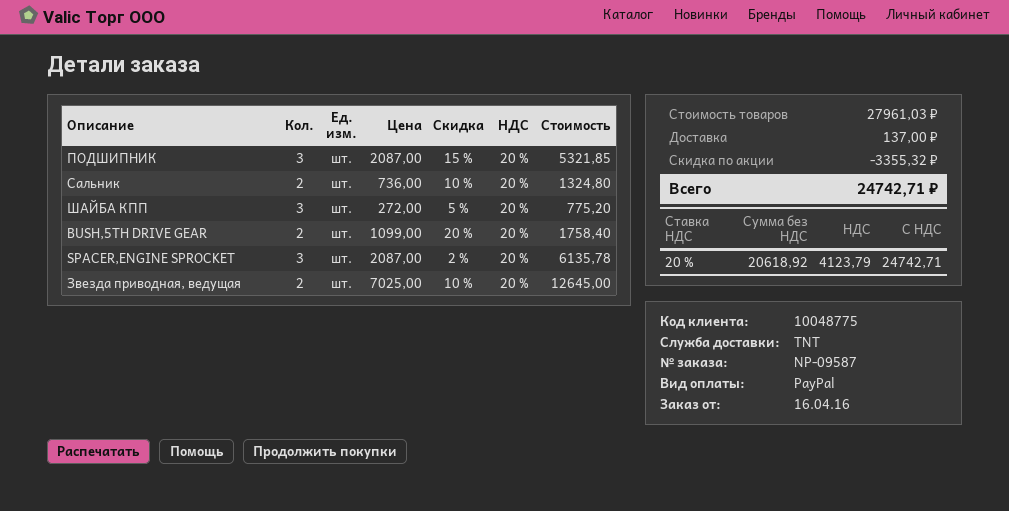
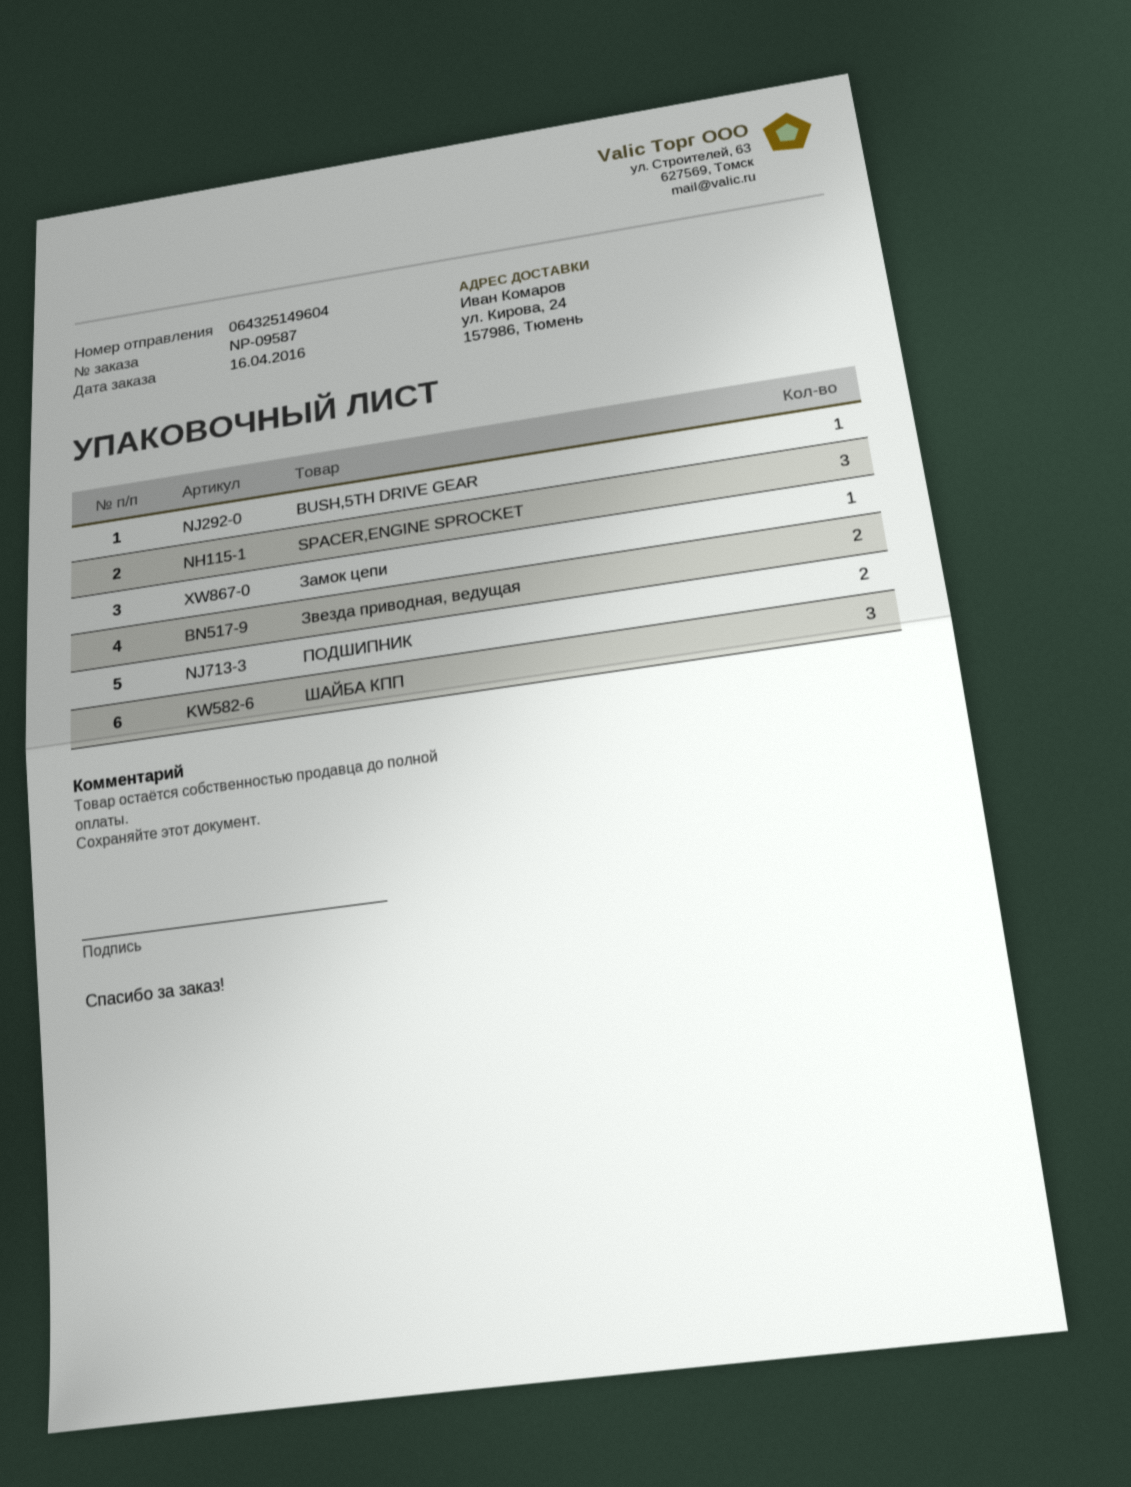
ПОДШИПНИК: 3 -> 2
Сальник: 2 -> none
BUSH,5TH DRIVE GEAR: 2 -> 1
Замок цепи: none -> 1

